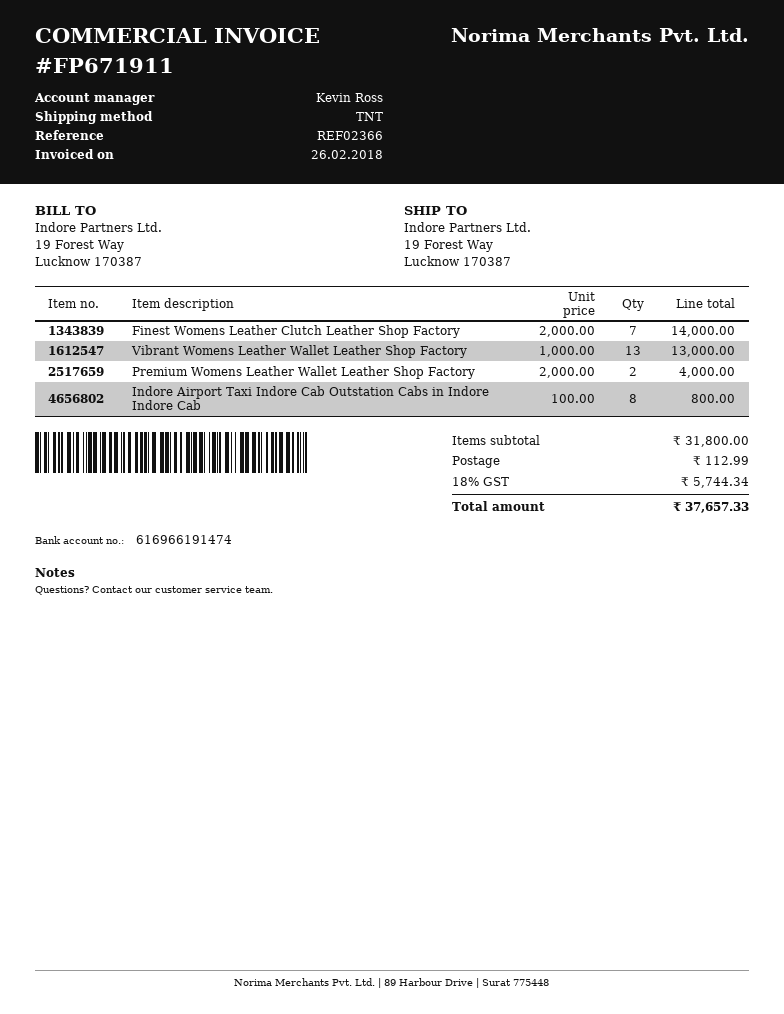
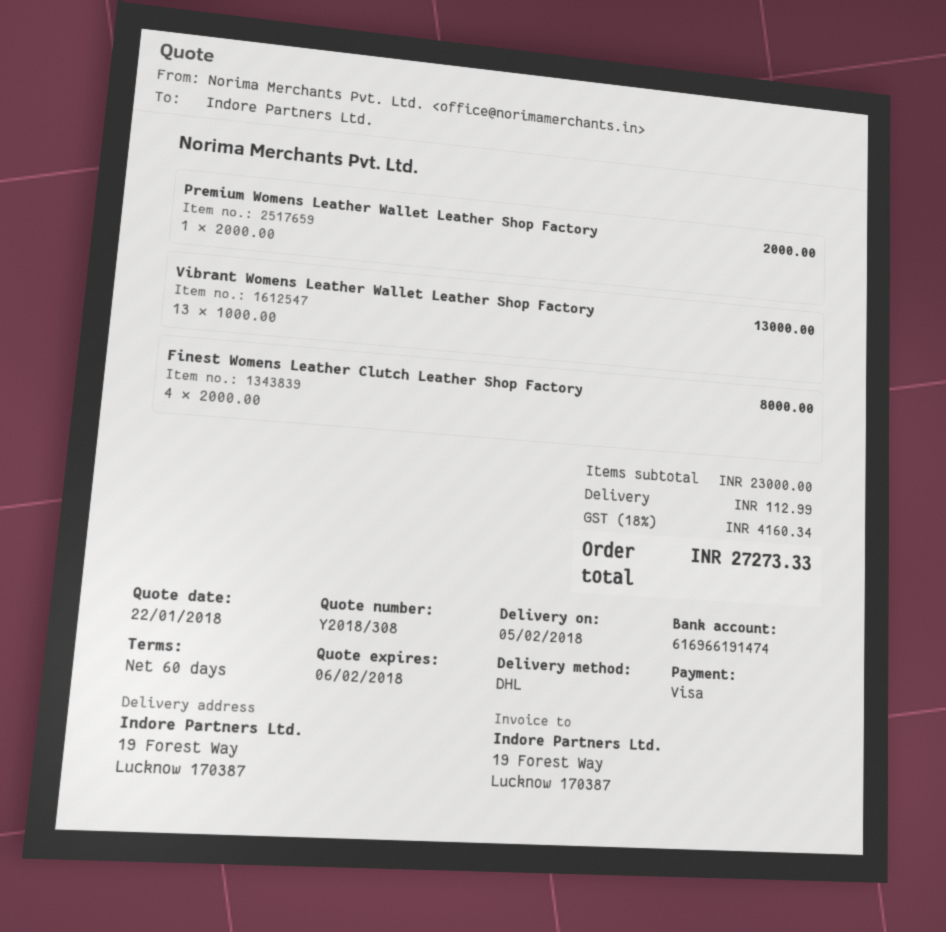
shipping method: TNT -> DHL
Finest Womens Leather Clutch Leather Shop Factory: 7 x 2000.00 = 14000.00 -> 4 x 2000.00 = 8000.00
Premium Womens Leather Wallet Leather Shop Factory: 2 x 2000.00 = 4000.00 -> 1 x 2000.00 = 2000.00
Indore Airport Taxi Indore Cab Outstation Cabs in Indore Indore Cab: 8 x 100.00 = 800.00 -> none
subtotal: 31800.00 -> 23000.00
tax: 18% = 5744.34 -> 18% = 4160.34
total: 37657.33 -> 27273.33

